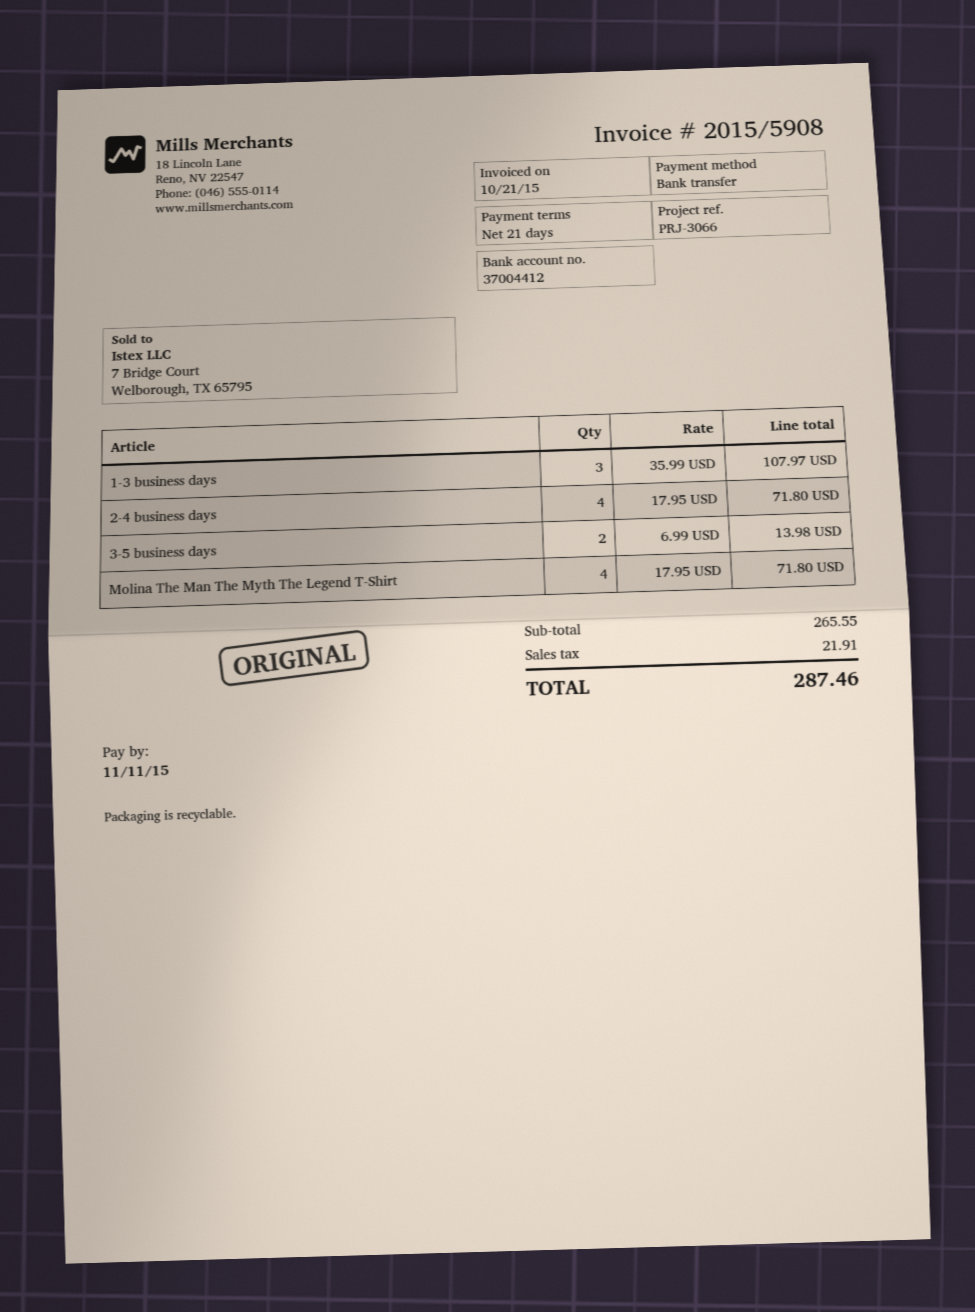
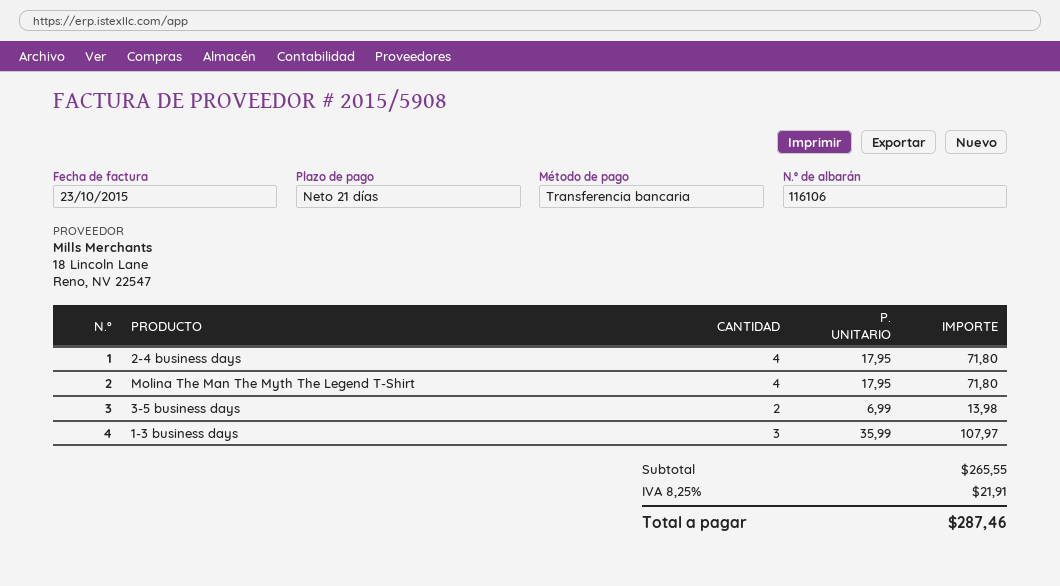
invoice date: 2015-10-21 -> 2015-10-23

